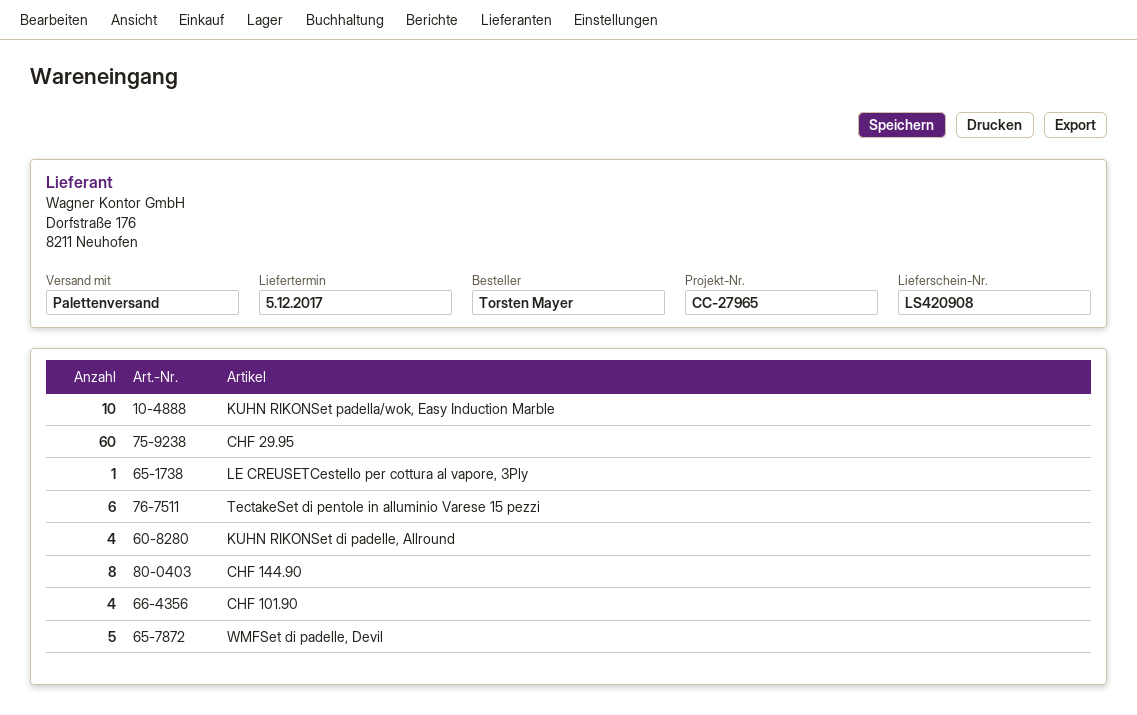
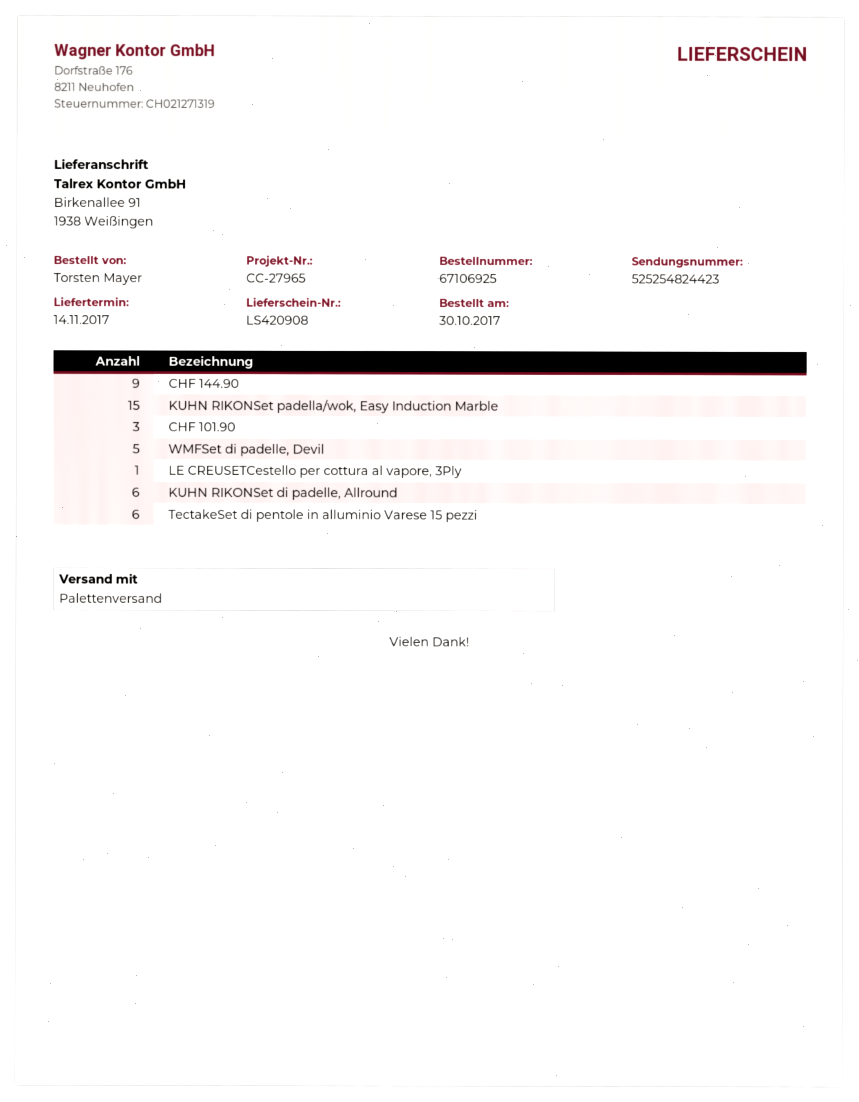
delivery date: 2017-12-05 -> 2017-11-14
KUHN RIKONSet padella/wok, Easy Induction Marble: 10 -> 15
CHF 29.95: 60 -> none
KUHN RIKONSet di padelle, Allround: 4 -> 6
CHF 144.90: 8 -> 9
CHF 101.90: 4 -> 3

